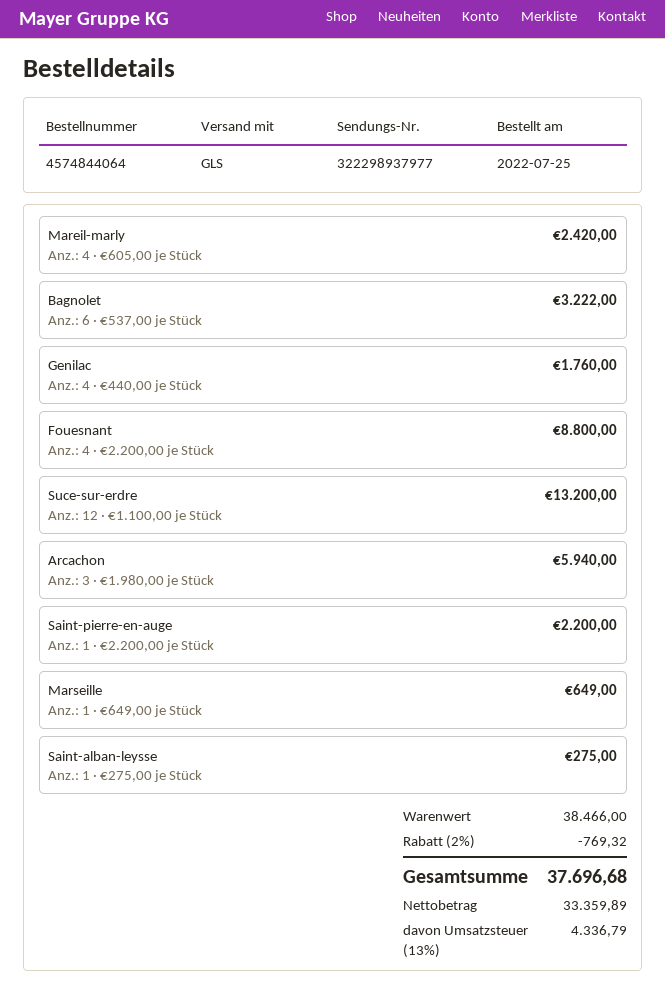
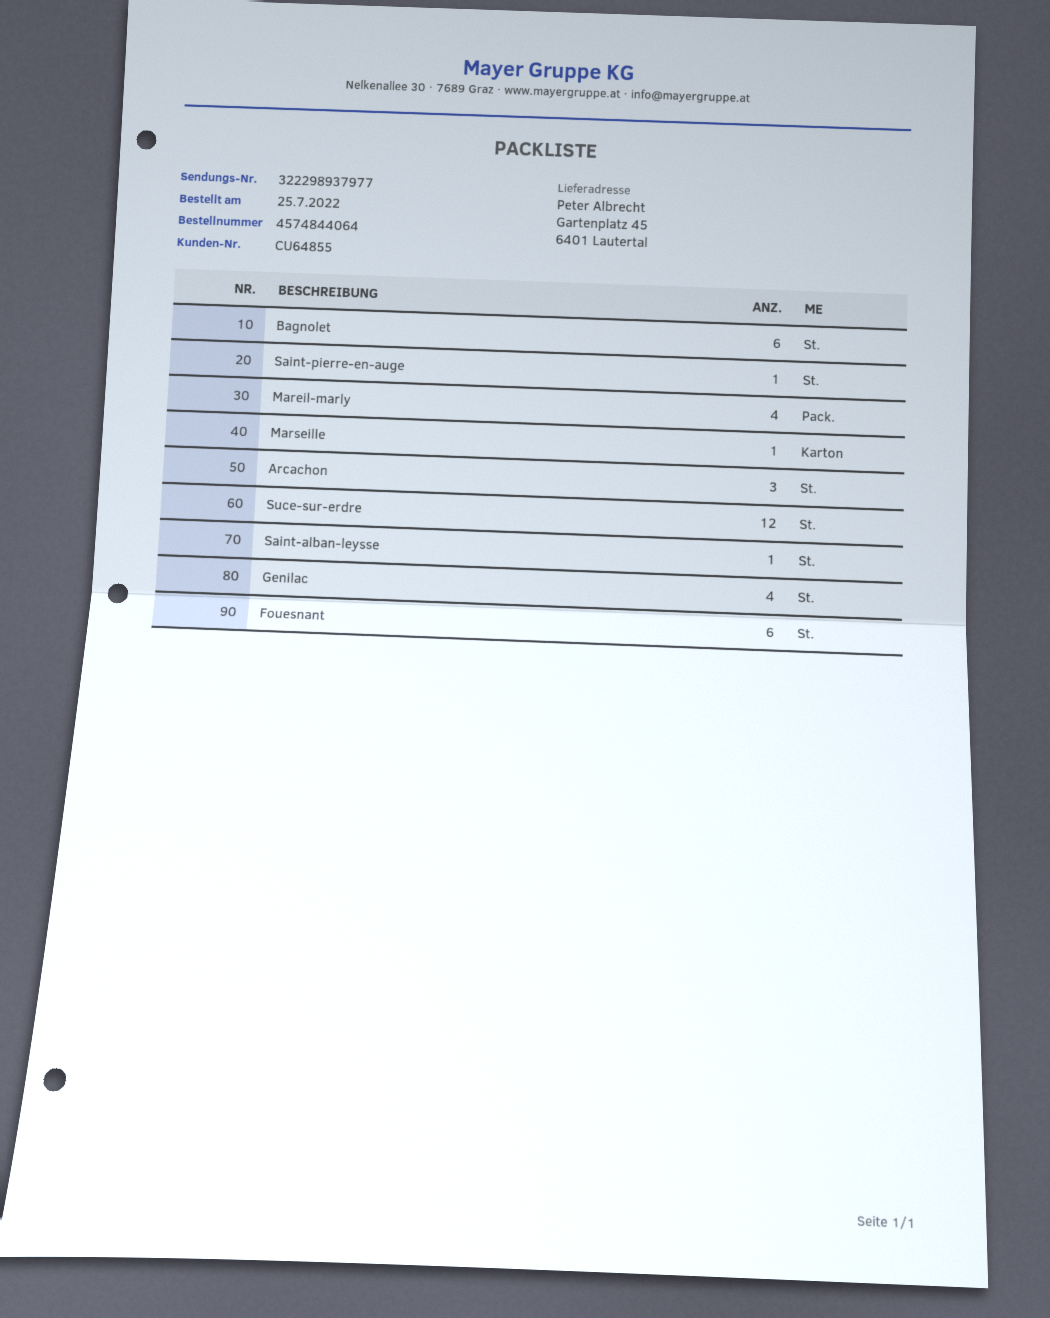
Fouesnant: 4 -> 6

